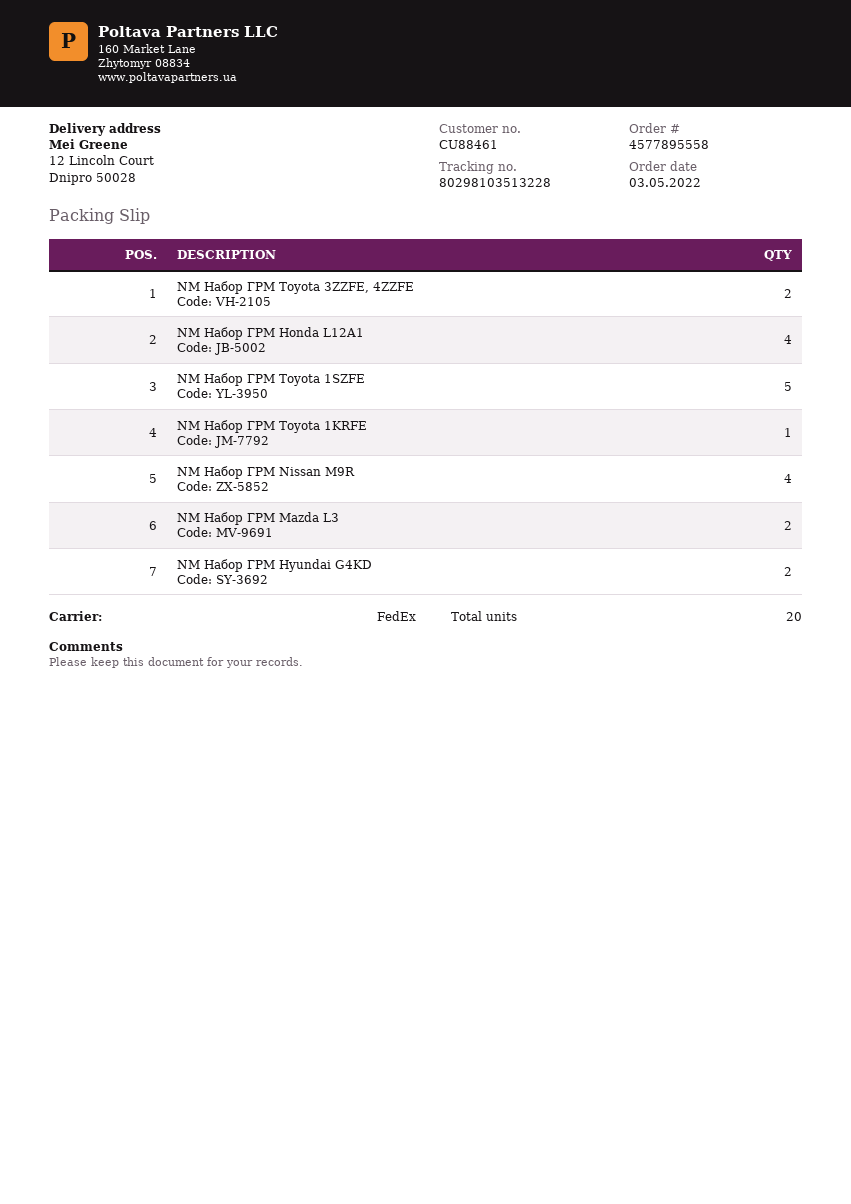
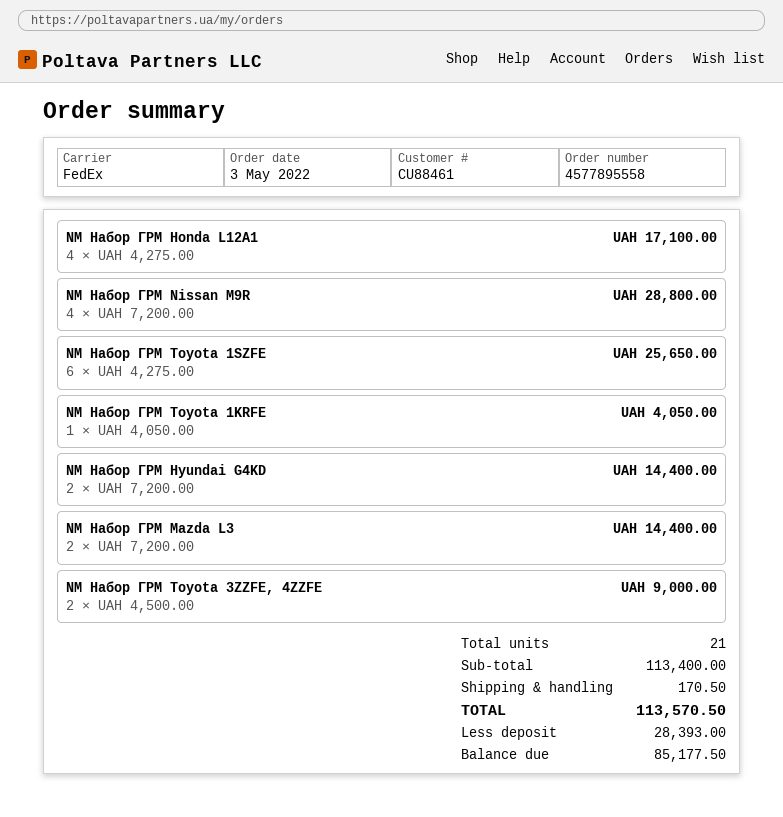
NM Набор ГРМ Toyota 1SZFE: 5 -> 6
total quantity: 20 -> 21

